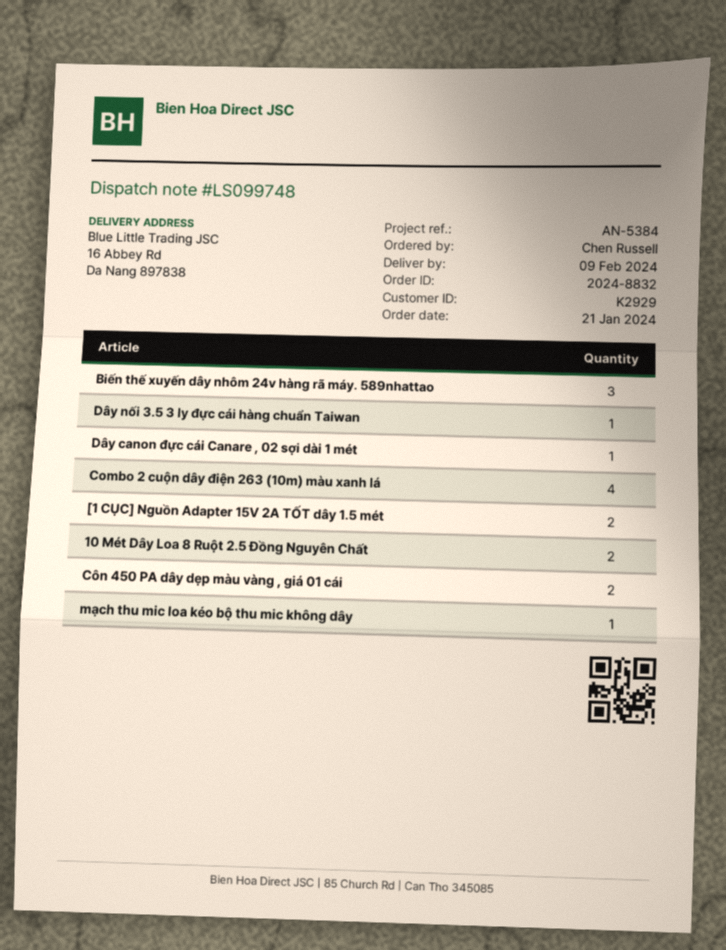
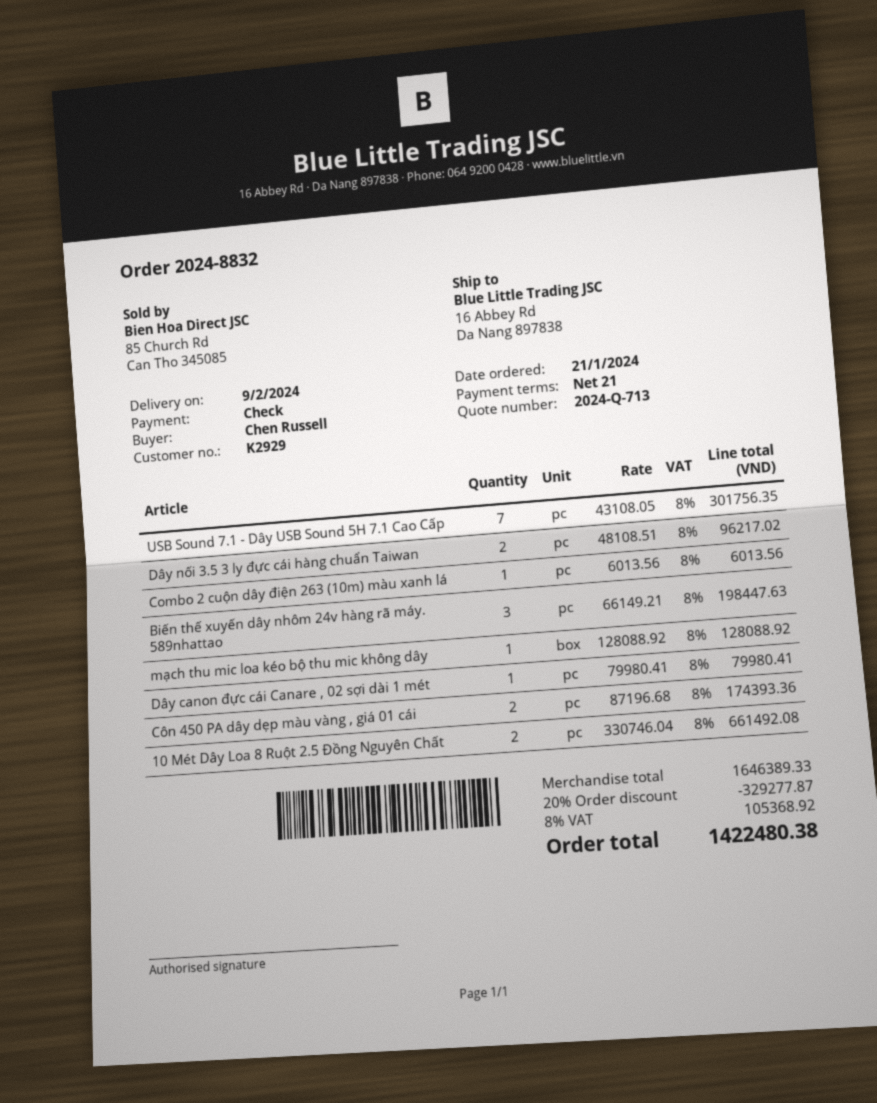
Dây nối 3.5 3 ly đực cái hàng chuẩn Taiwan: 1 -> 2
Combo 2 cuộn dây điện 263 (10m) màu xanh lá: 4 -> 1
[1 CỤC] Nguồn Adapter 15V 2A TỐT dây 1.5 mét: 2 -> none
USB Sound 7.1 - Dây USB Sound 5H 7.1 Cao Cấp: none -> 7

